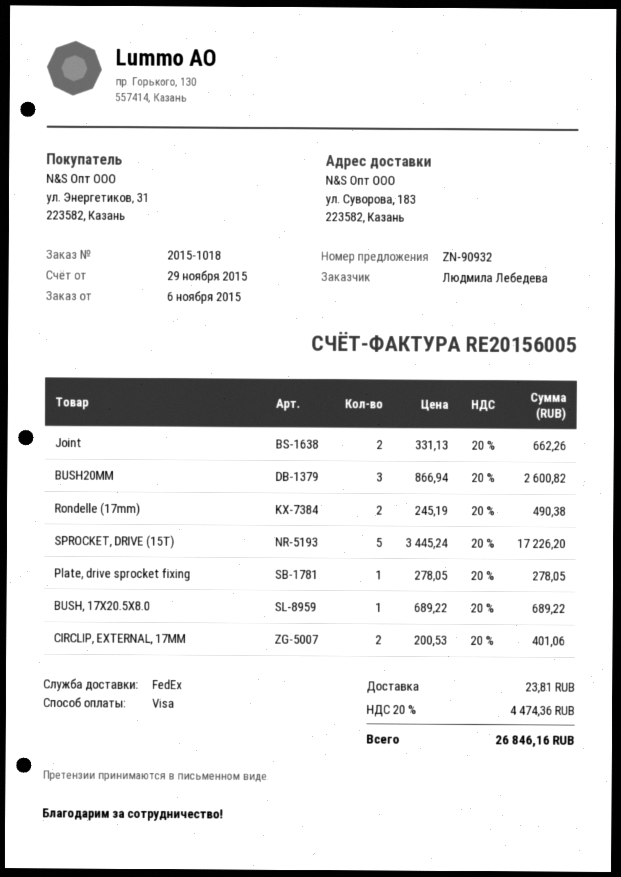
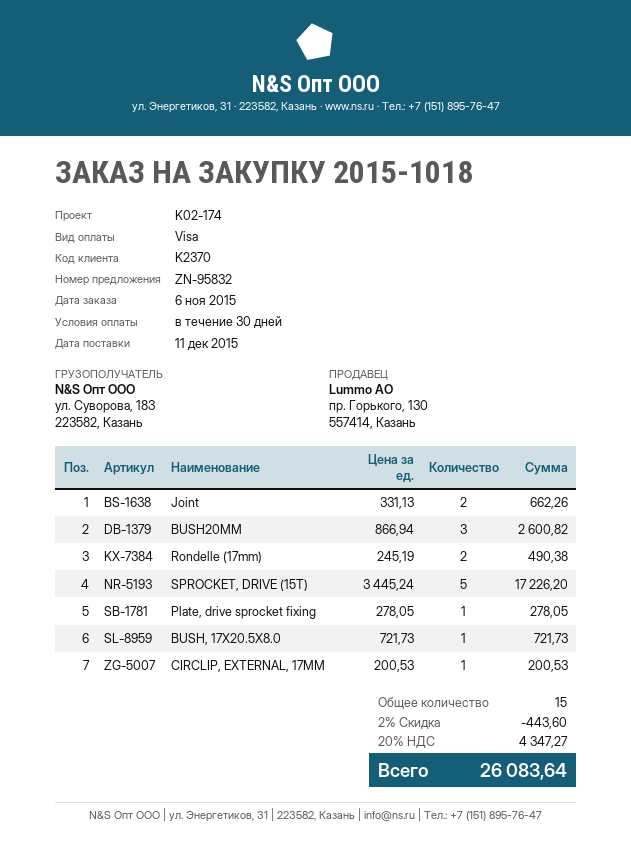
quote number: ZN-90932 -> ZN-95832
BUSH, 17X20.5X8.0: 1 x 689.22 = 689.22 -> 1 x 721.73 = 721.73
CIRCLIP, EXTERNAL, 17MM: 2 x 200.53 = 401.06 -> 1 x 200.53 = 200.53
discount: none -> 2% = 443.60
shipping: 23.81 -> none
tax: 20% = 4474.36 -> 20% = 4347.27
total: 26846.16 -> 26083.64

